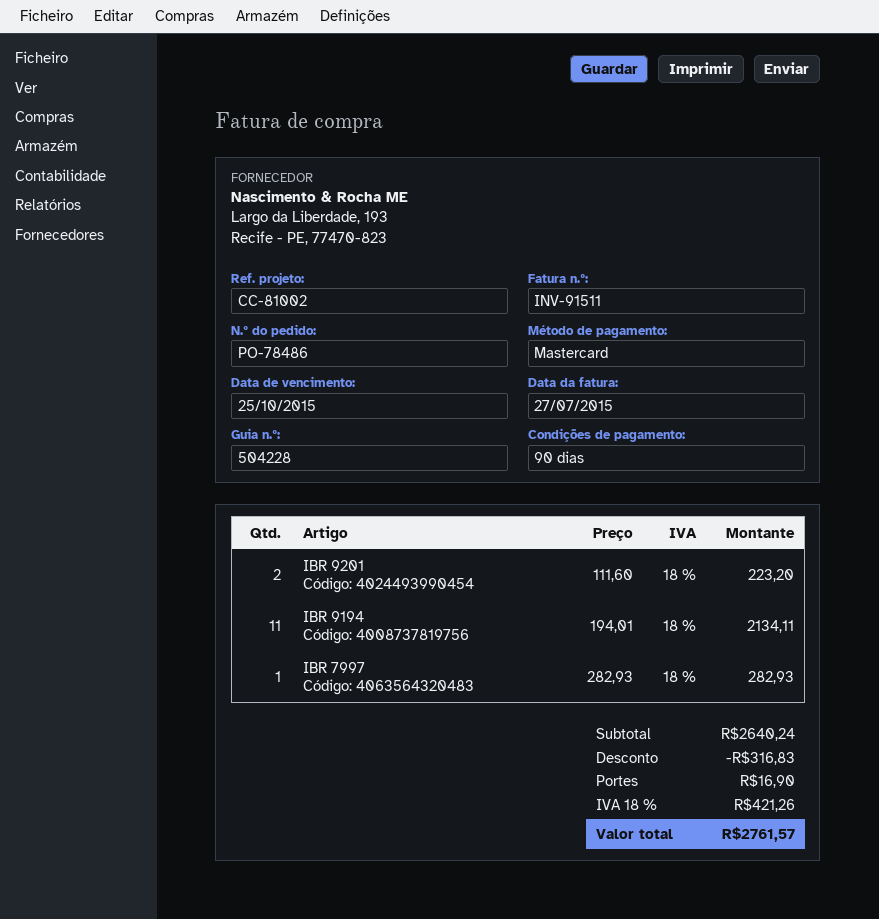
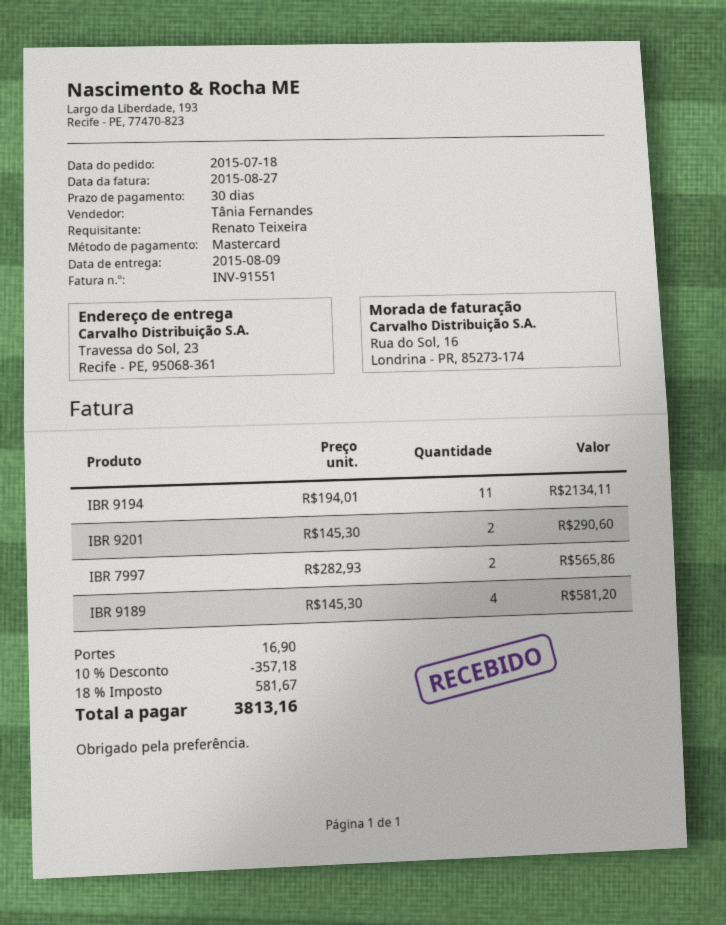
invoice number: INV-91511 -> INV-91551
invoice date: 2015-07-27 -> 2015-08-27
payment terms: 90 days -> 30 days
IBR 9201: 2 x 111.60 = 223.20 -> 2 x 145.30 = 290.60
IBR 7997: 1 x 282.93 = 282.93 -> 2 x 282.93 = 565.86
IBR 9189: none -> 4 x 145.30 = 581.20
discount: 316.83 -> 357.18
tax: 18% = 421.26 -> 18% = 581.67
total: 2761.57 -> 3813.16

